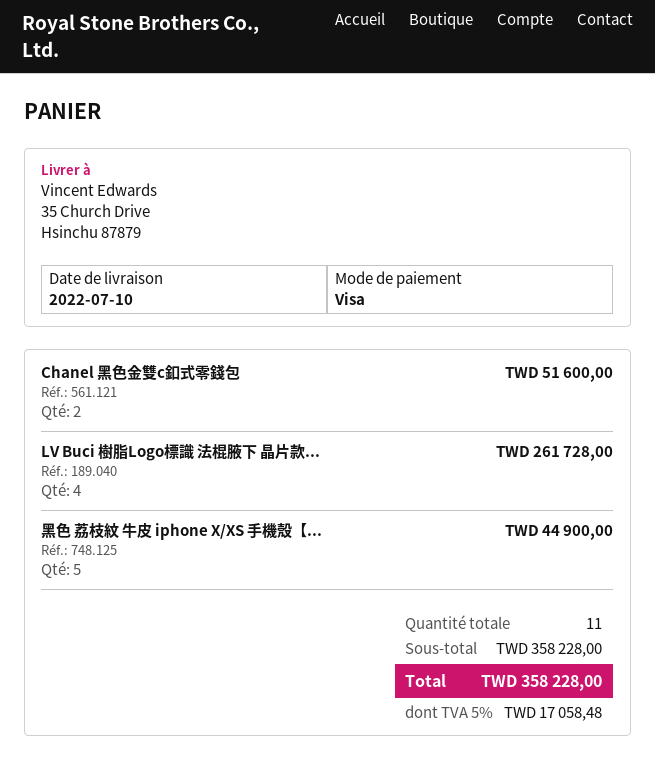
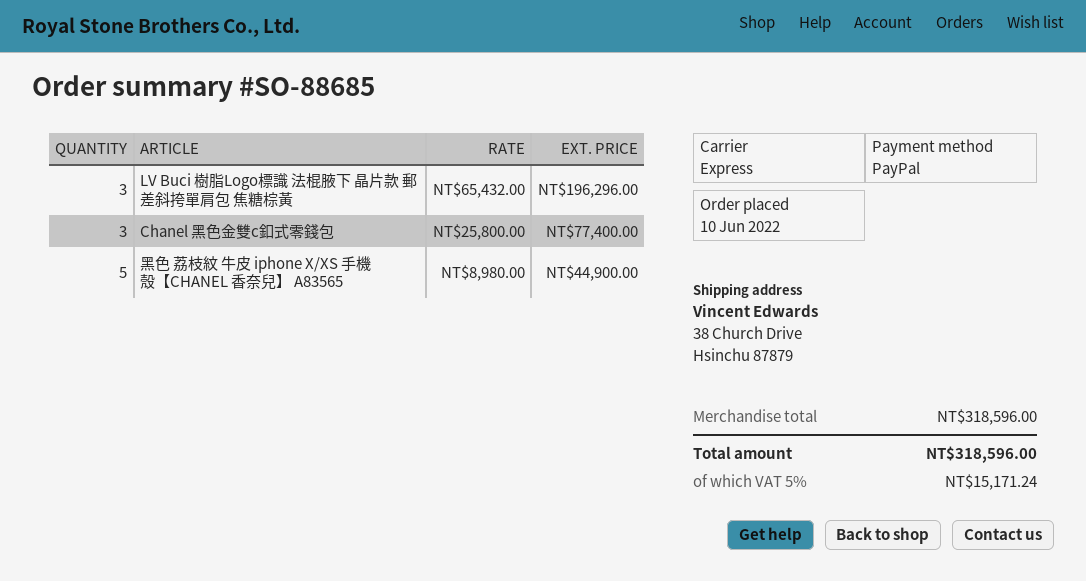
payment method: Visa -> PayPal
ship to: 35 Church Drive, Hsinchu 87879 -> 38 Church Drive, Hsinchu 87879
Chanel 黑色金雙c釦式零錢包: 2 for 51600.00 -> 3 for 77400.00
LV Buci 樹脂Logo標識 法棍腋下 晶片款...: 4 for 261728.00 -> 3 for 196296.00
subtotal: 358228.00 -> 318596.00
tax: 5% = 17058.48 -> 5% = 15171.24
total: 358228.00 -> 318596.00

